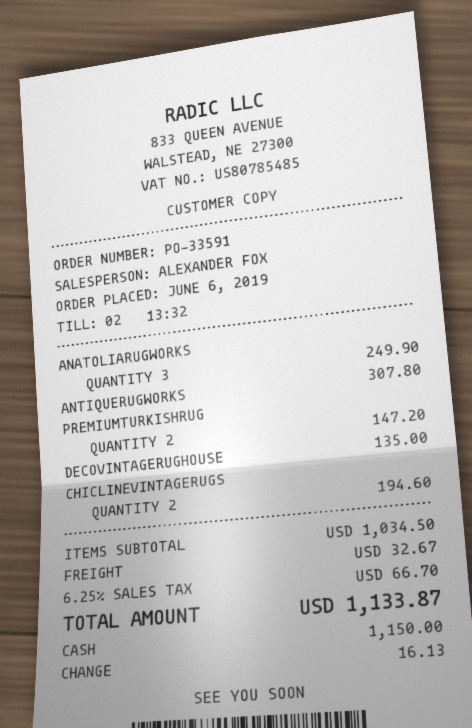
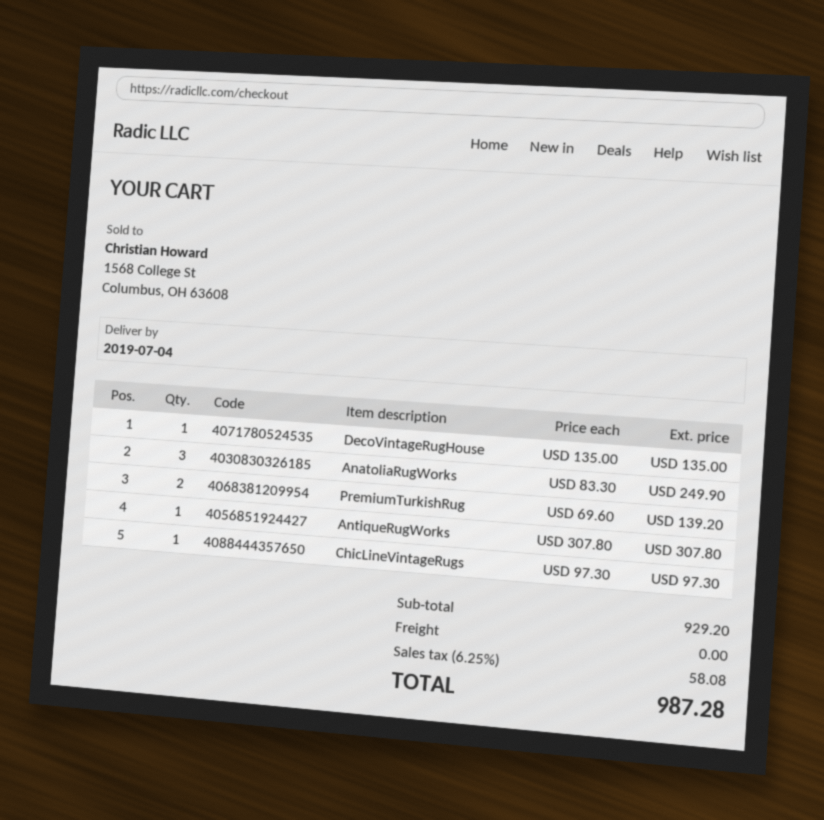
PREMIUMTURKISHRUG: 2 for 147.20 -> 2 for 139.20
CHICLINEVINTAGERUGS: 2 for 194.60 -> 1 for 97.30
subtotal: 1034.50 -> 929.20
shipping: 32.67 -> 0.00
tax: 6.25% = 66.70 -> 6.25% = 58.08
total: 1133.87 -> 987.28

